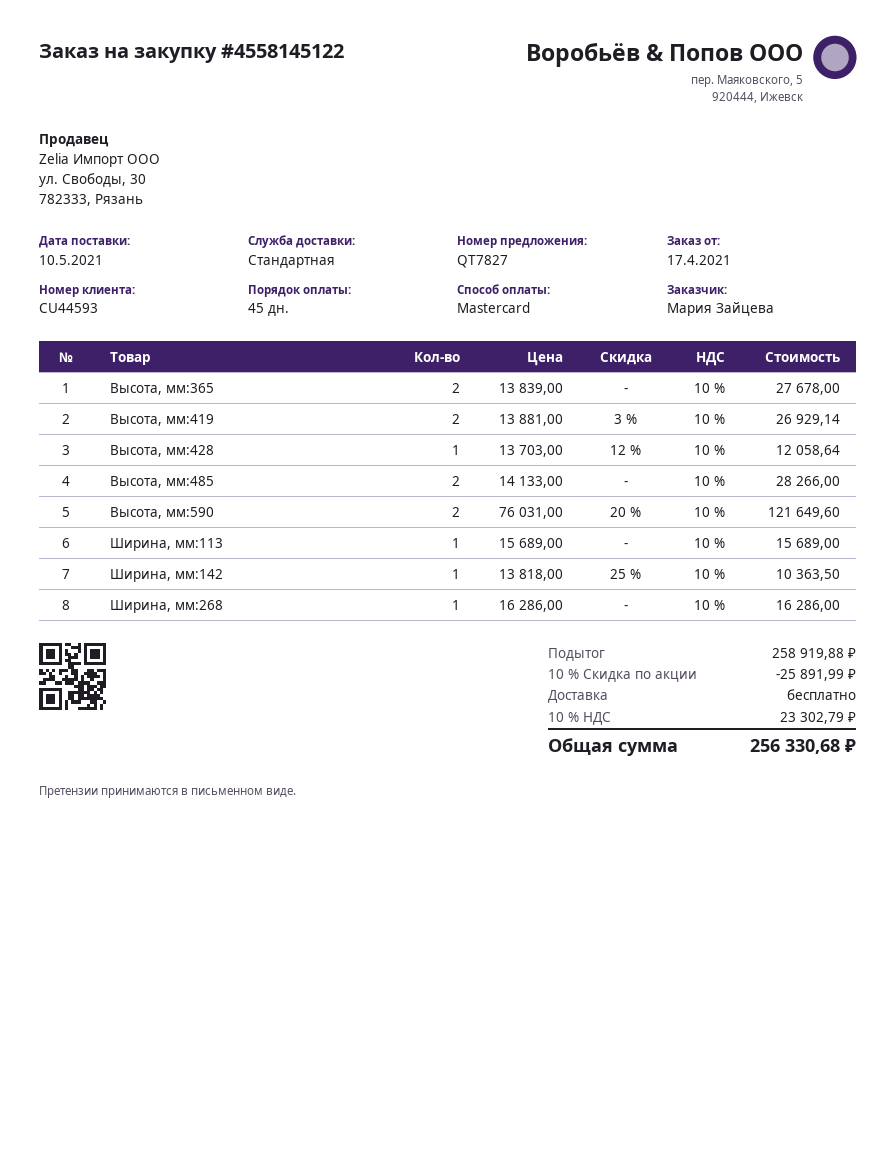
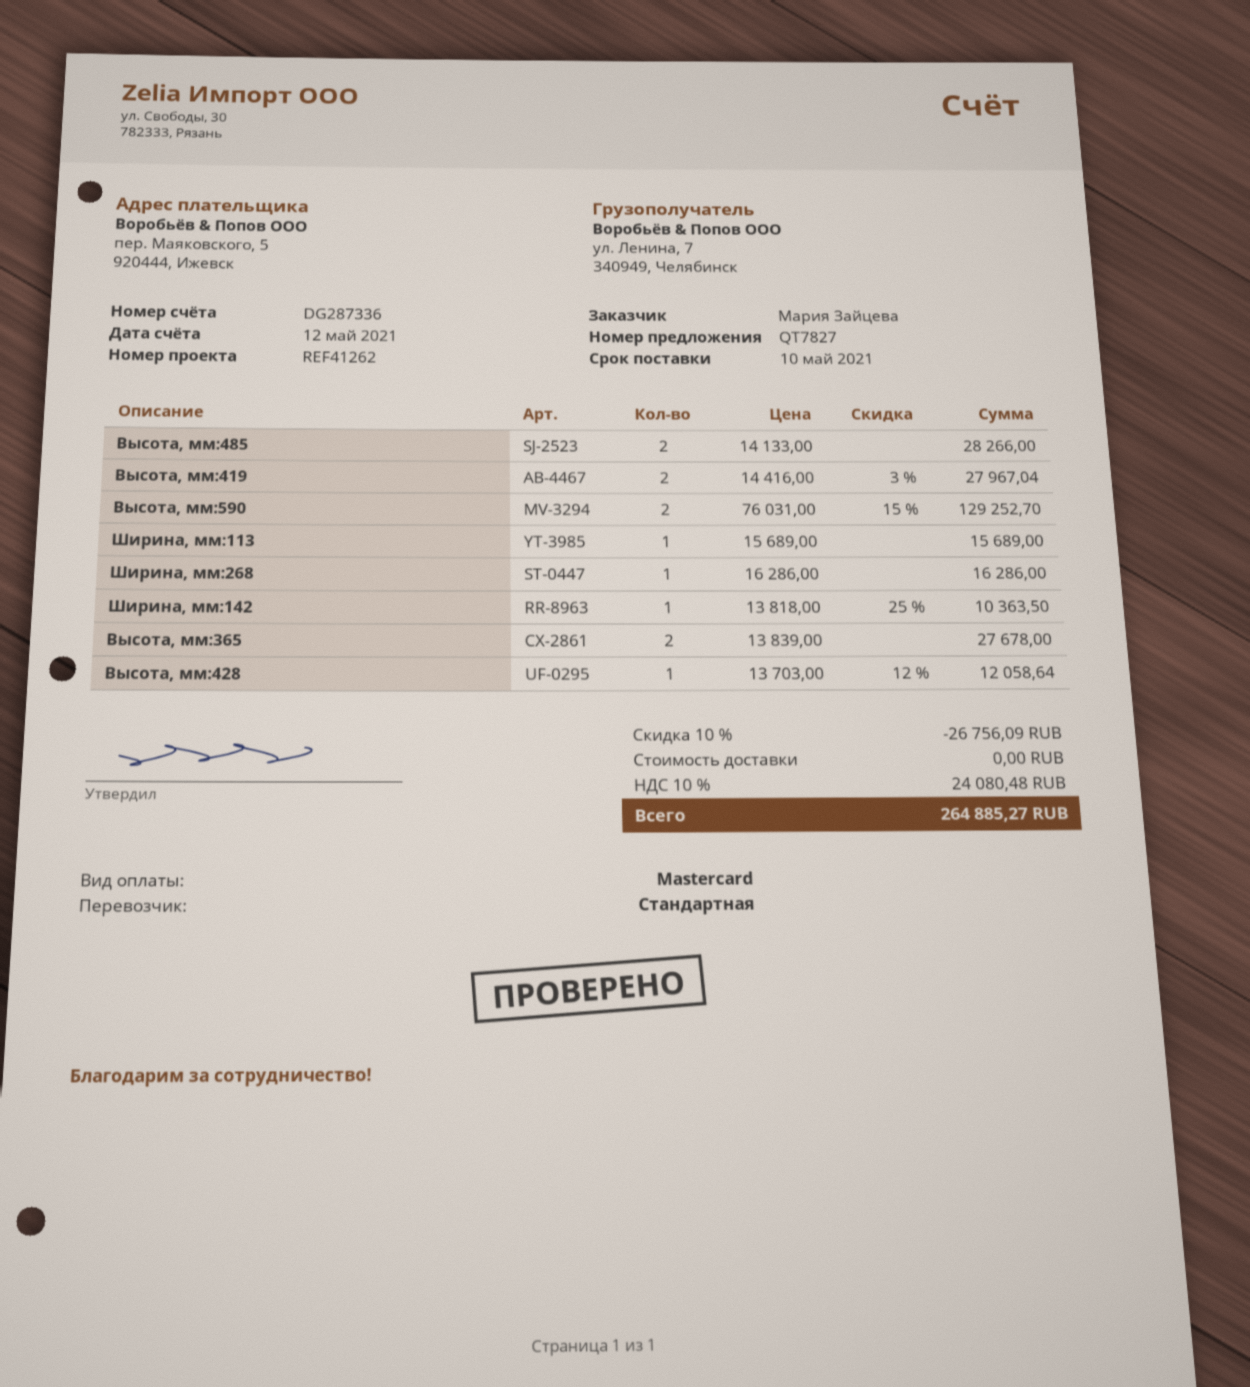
Высота, мм:419: 2 x 13881.00 - 3% = 26929.14 -> 2 x 14416.00 - 3% = 27967.04
Высота, мм:590: 2 x 76031.00 - 20% = 121649.60 -> 2 x 76031.00 - 15% = 129252.70
discount: 10% = 25891.99 -> 10% = 26756.09
tax: 10% = 23302.79 -> 10% = 24080.48
total: 256330.68 -> 264885.27

